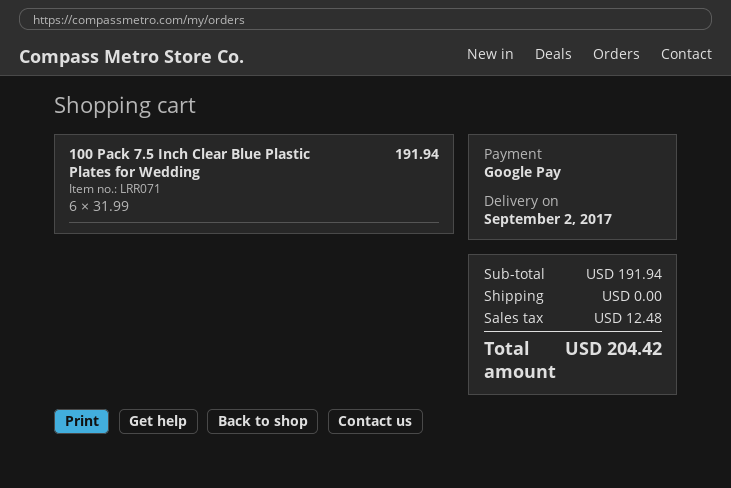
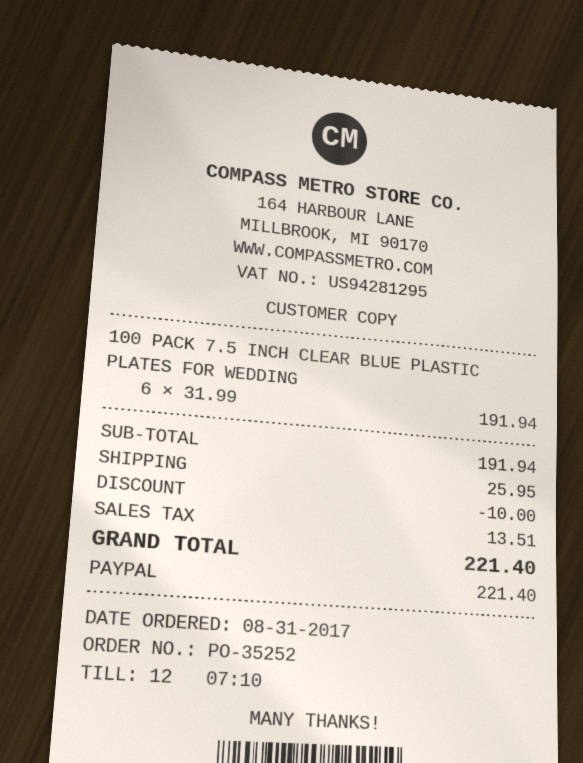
payment method: Google Pay -> PayPal
discount: none -> 10.00
shipping: 0.00 -> 25.95
tax: 12.48 -> 13.51
total: 204.42 -> 221.40

